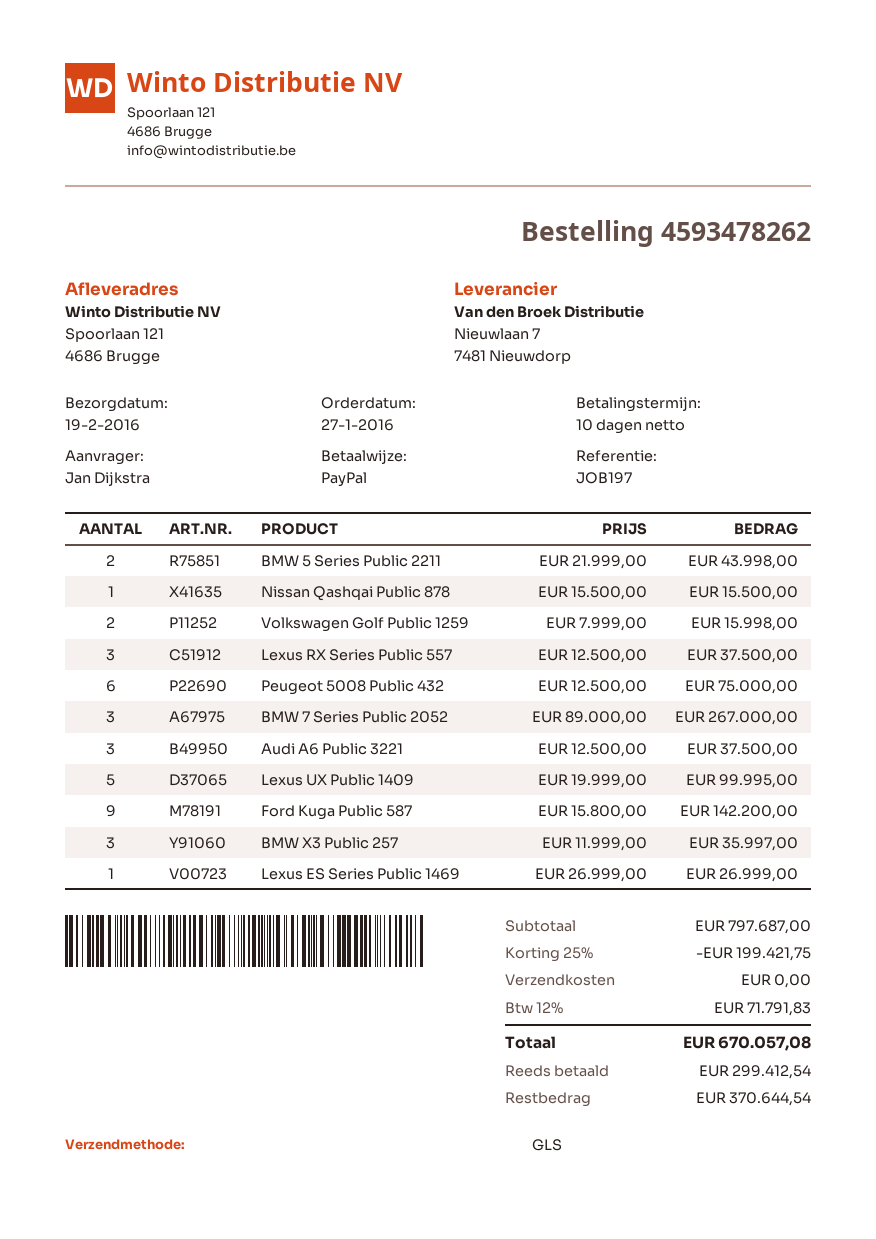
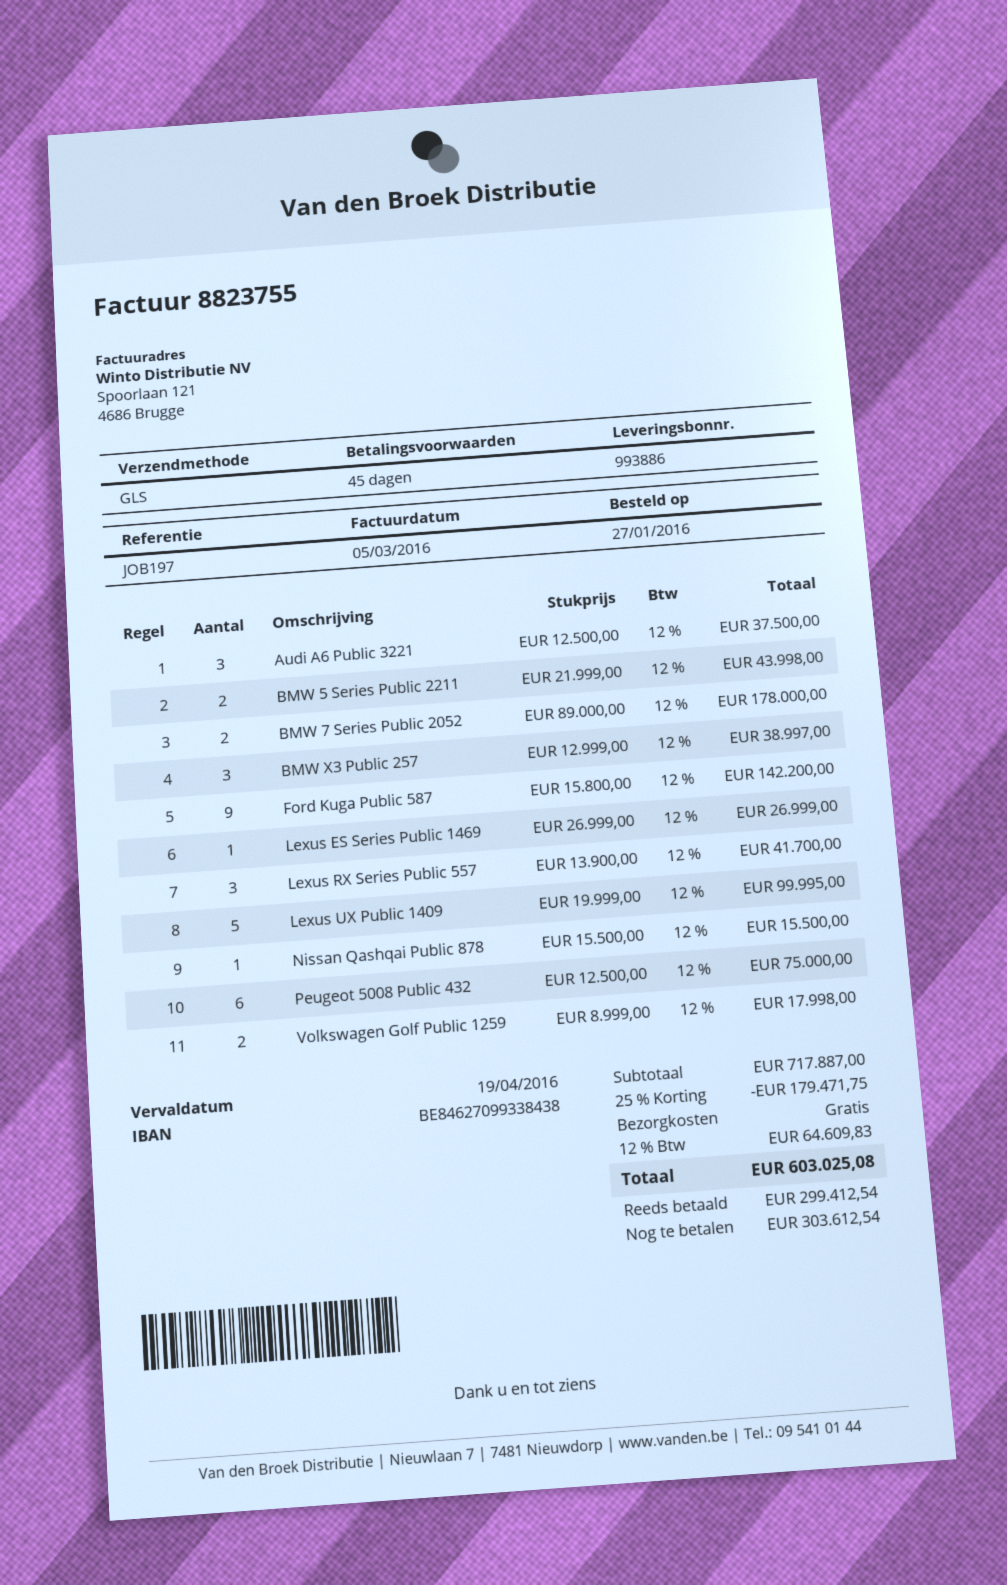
payment terms: 10 days -> 45 days
Volkswagen Golf Public 1259: 2 x 7999.00 = 15998.00 -> 2 x 8999.00 = 17998.00
Lexus RX Series Public 557: 3 x 12500.00 = 37500.00 -> 3 x 13900.00 = 41700.00
BMW 7 Series Public 2052: 3 x 89000.00 = 267000.00 -> 2 x 89000.00 = 178000.00
BMW X3 Public 257: 3 x 11999.00 = 35997.00 -> 3 x 12999.00 = 38997.00
subtotal: 797687.00 -> 717887.00
discount: 25% = 199421.75 -> 25% = 179471.75
tax: 12% = 71791.83 -> 12% = 64609.83
total: 670057.08 -> 603025.08
balance: 370644.54 -> 303612.54

